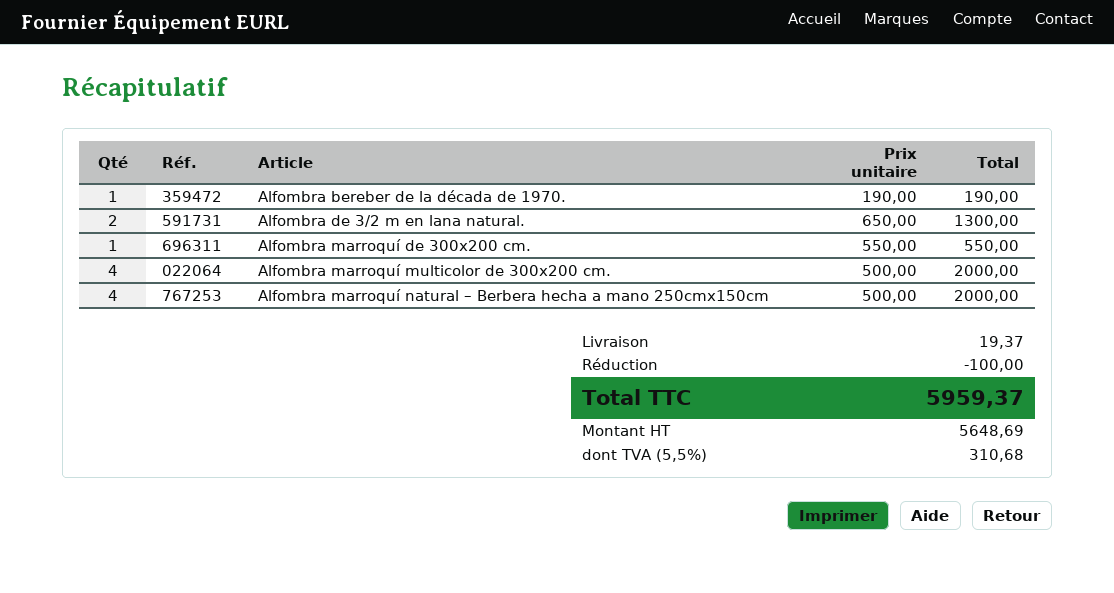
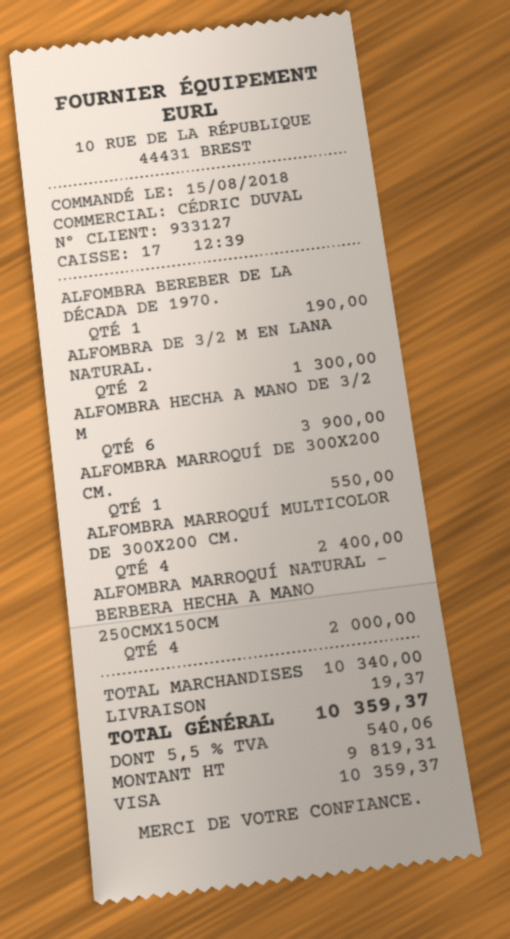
Alfombra marroquí multicolor de 300x200 cm.: 4 for 2000.00 -> 4 for 2400.00
ALFOMBRA HECHA A MANO DE 3/2 M: none -> 6 for 3900.00
discount: 100.00 -> none
net: 5648.69 -> 9819.31
tax: 5.5% = 310.68 -> 5.5% = 540.06
total: 5959.37 -> 10359.37

